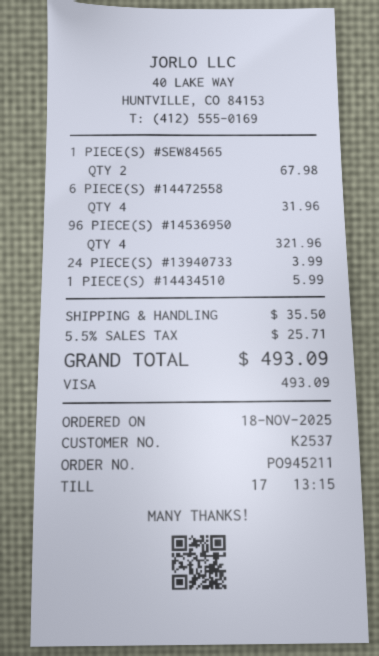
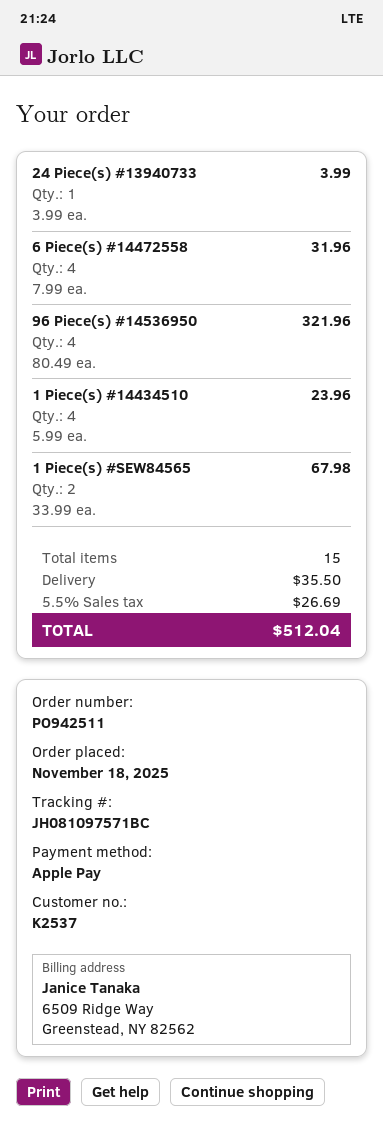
order number: PO945211 -> PO942511
payment method: Visa -> Apple Pay
1 PIECE(S) #14434510: 1 for 5.99 -> 4 for 23.96
tax: 5.5% = 25.71 -> 5.5% = 26.69
total: 493.09 -> 512.04

